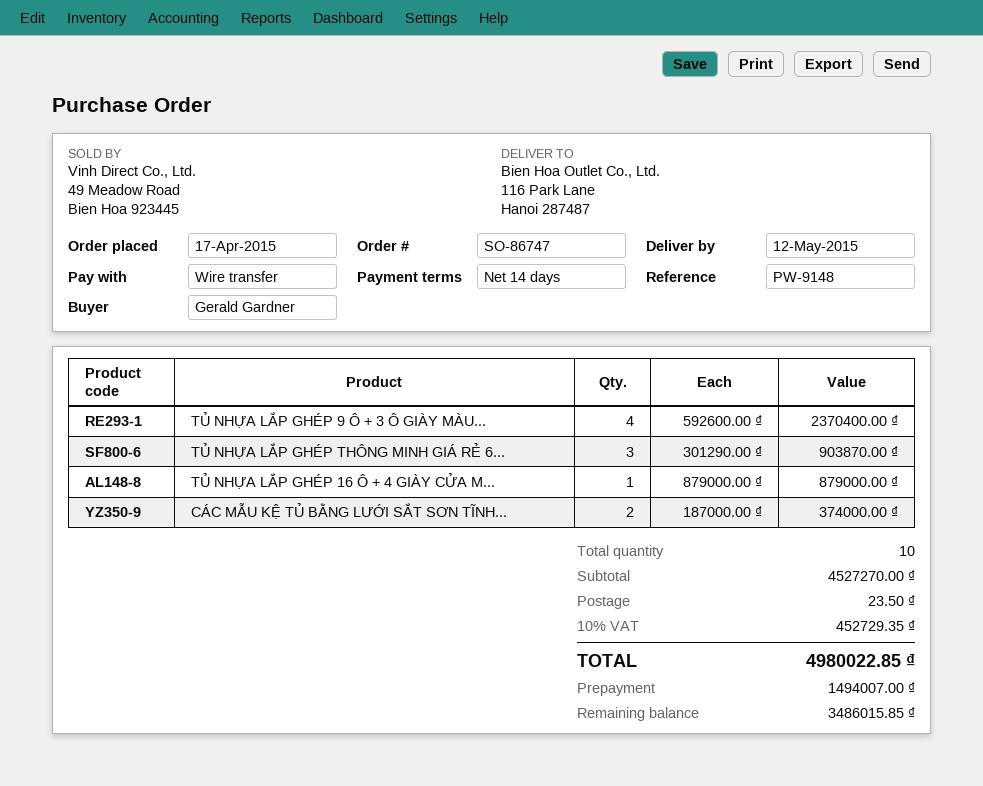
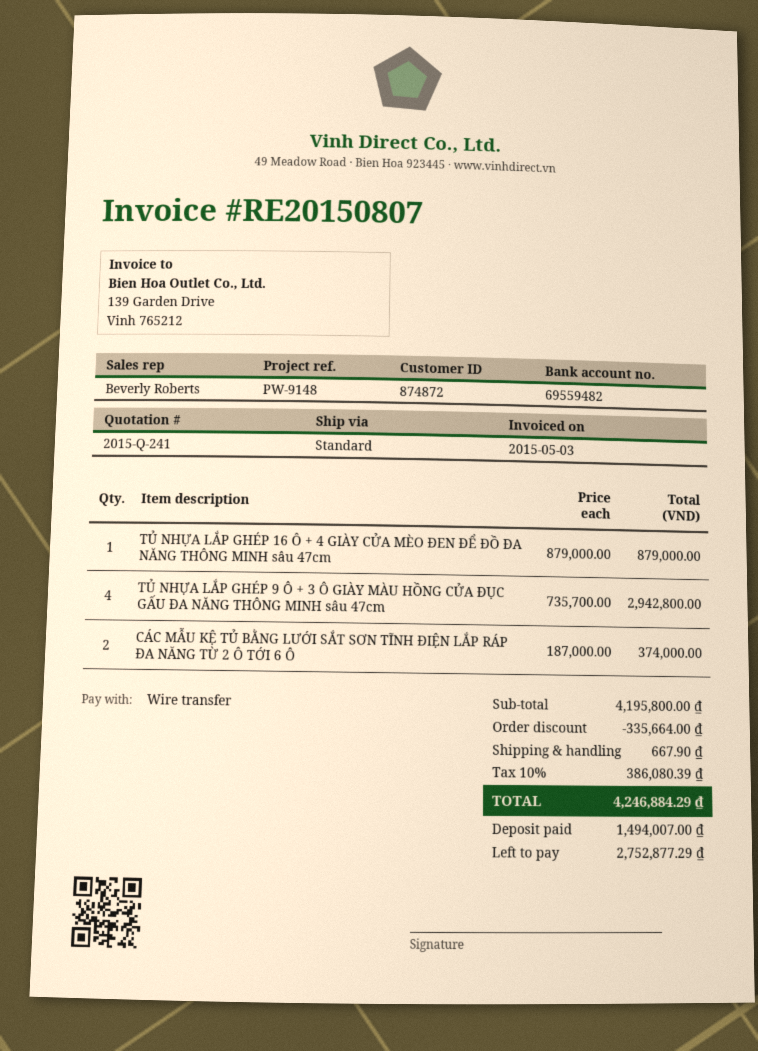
TỦ NHỰA LẮP GHÉP 9 Ô + 3 Ô GIÀY MÀU...: 4 x 592600.00 = 2370400.00 -> 4 x 735700.00 = 2942800.00
TỦ NHỰA LẮP GHÉP THÔNG MINH GIÁ RẺ 6...: 3 x 301290.00 = 903870.00 -> none
subtotal: 4527270.00 -> 4195800.00
discount: none -> 335664.00
shipping: 23.50 -> 667.90
tax: 10% = 452729.35 -> 10% = 386080.39
total: 4980022.85 -> 4246884.29
balance: 3486015.85 -> 2752877.29

